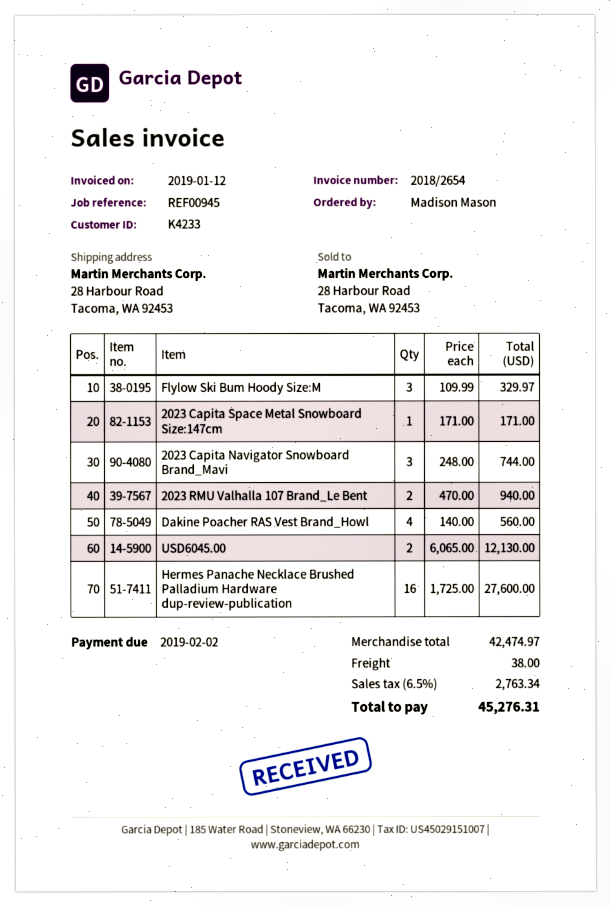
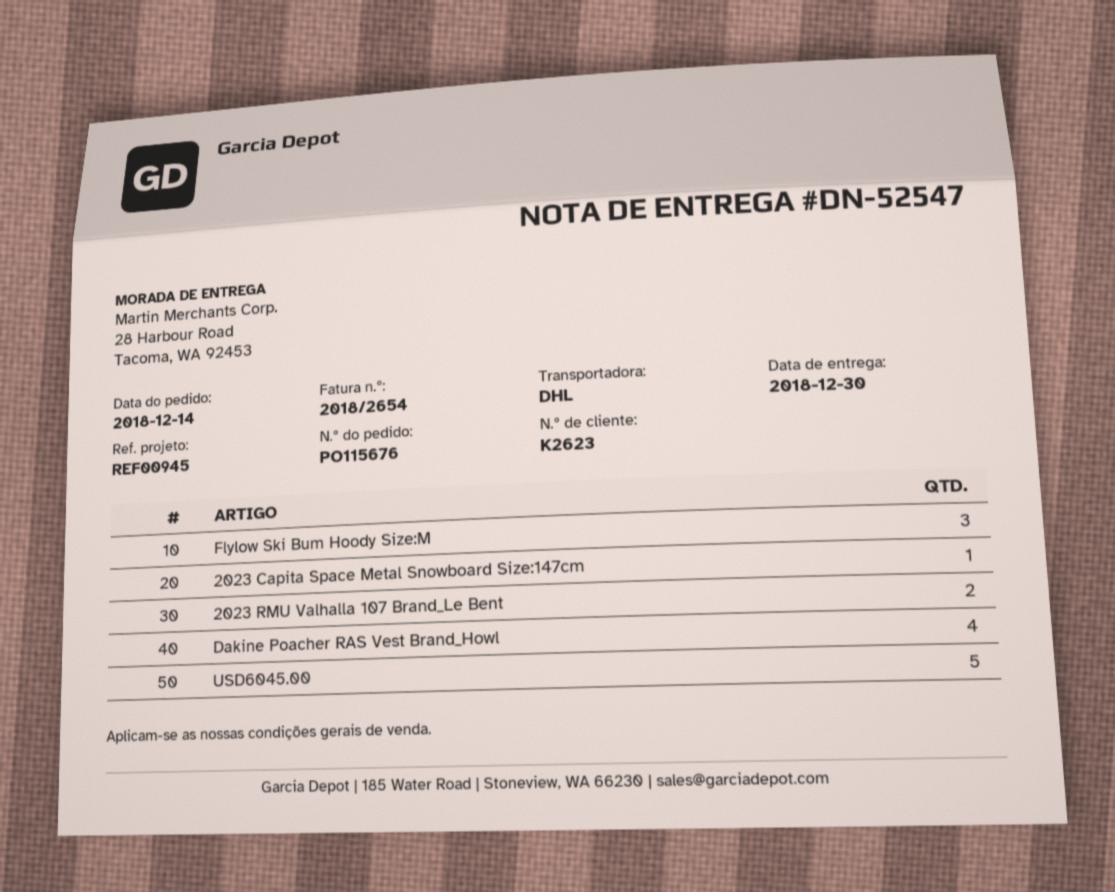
customer number: K4233 -> K2623
2023 Capita Navigator Snowboard Brand_Mavi: 3 -> none
USD6045.00: 2 -> 5
Hermes Panache Necklace Brushed Palladium Hardware dup-review-publication: 16 -> none

